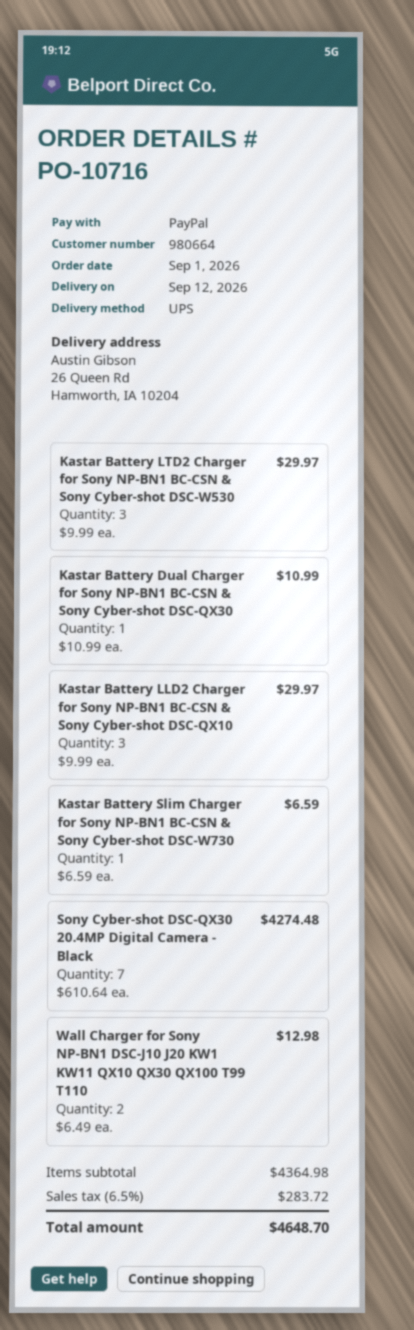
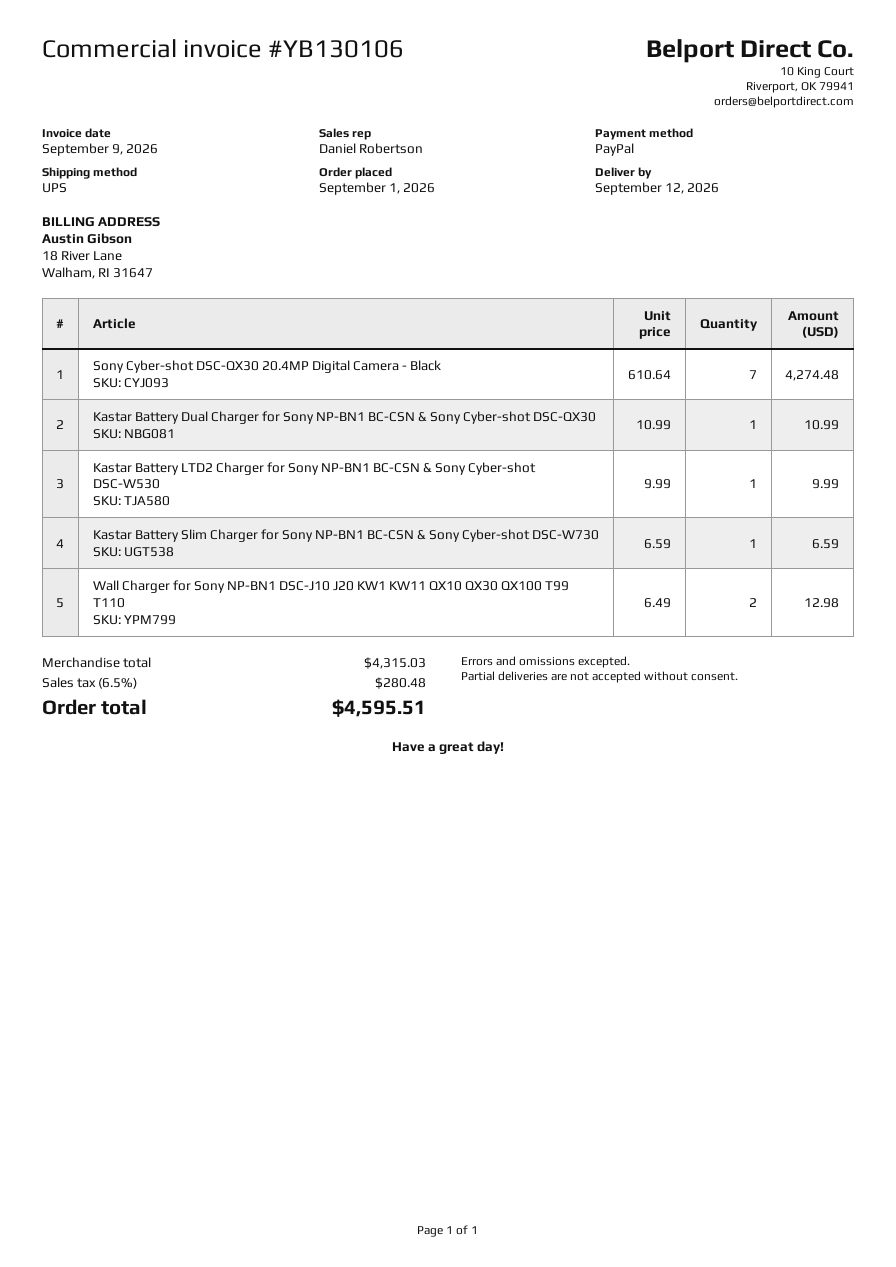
Kastar Battery LTD2 Charger for Sony NP-BN1 BC-CSN & Sony Cyber-shot DSC-W530: 3 x 9.99 = 29.97 -> 1 x 9.99 = 9.99
Kastar Battery LLD2 Charger for Sony NP-BN1 BC-CSN & Sony Cyber-shot DSC-QX10: 3 x 9.99 = 29.97 -> none
subtotal: 4364.98 -> 4315.03
tax: 6.5% = 283.72 -> 6.5% = 280.48
total: 4648.70 -> 4595.51

